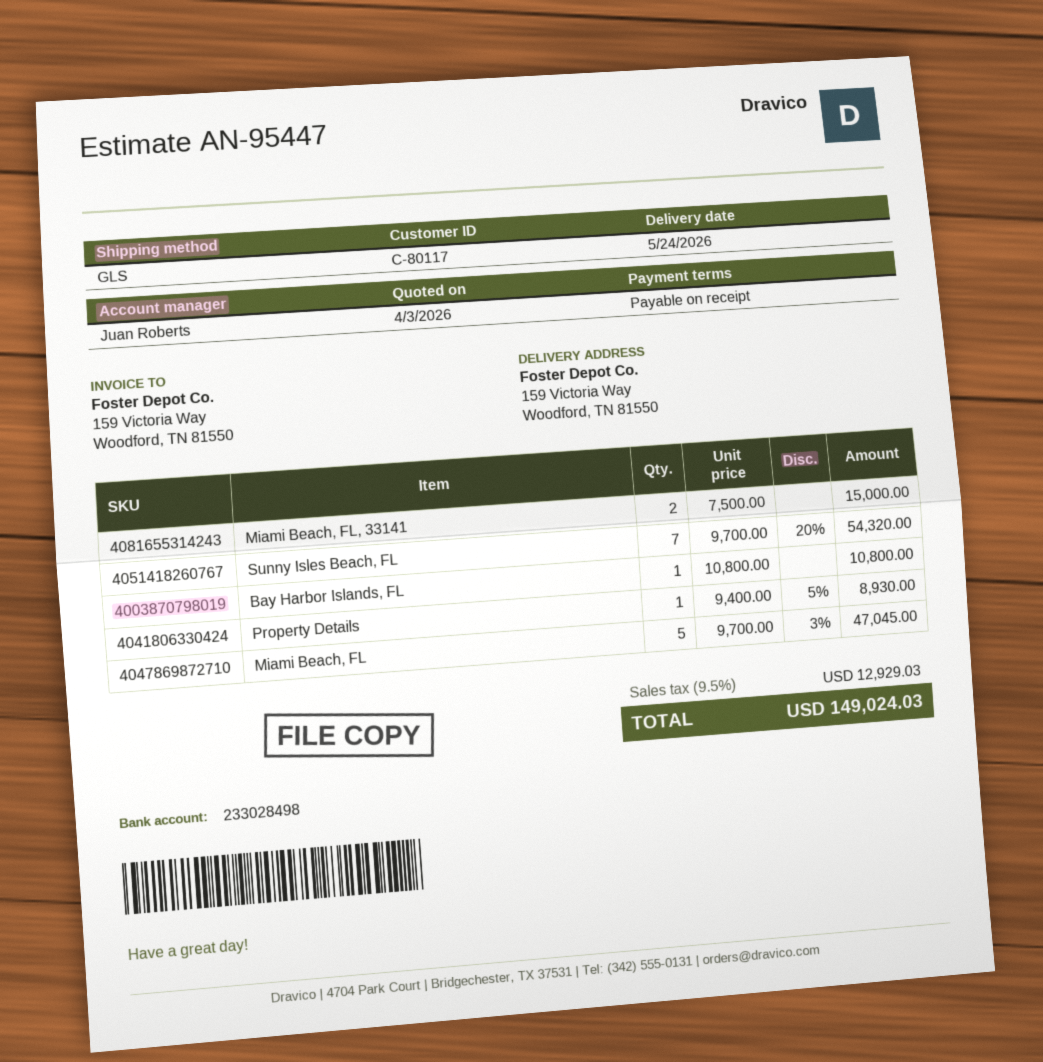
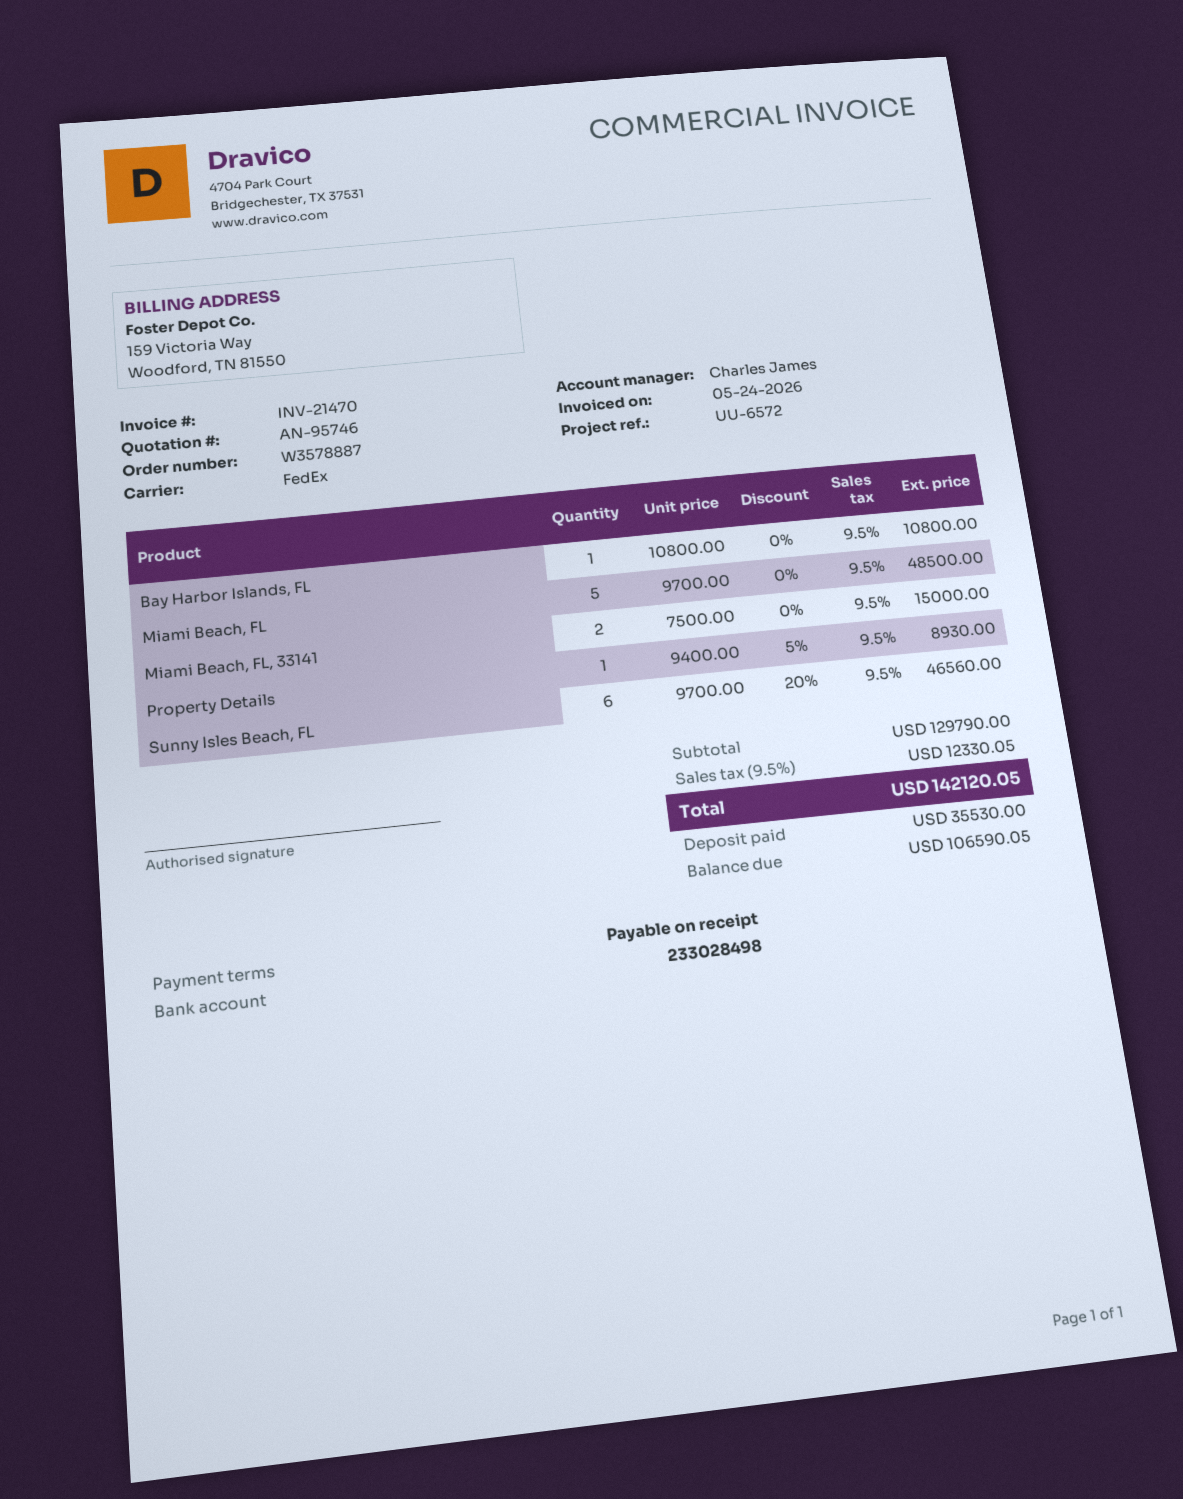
quote number: AN-95447 -> AN-95746
sales rep: Juan Roberts -> Charles James
shipping method: GLS -> FedEx
Sunny Isles Beach, FL: 7 x 9700.00 - 20% = 54320.00 -> 6 x 9700.00 - 20% = 46560.00
Miami Beach, FL: 5 x 9700.00 - 3% = 47045.00 -> 5 x 9700.00 = 48500.00
tax: 9.5% = 12929.03 -> 9.5% = 12330.05
total: 149024.03 -> 142120.05

